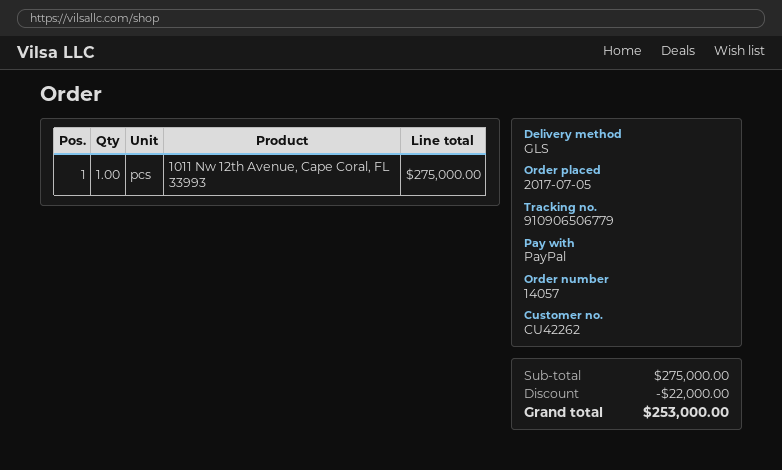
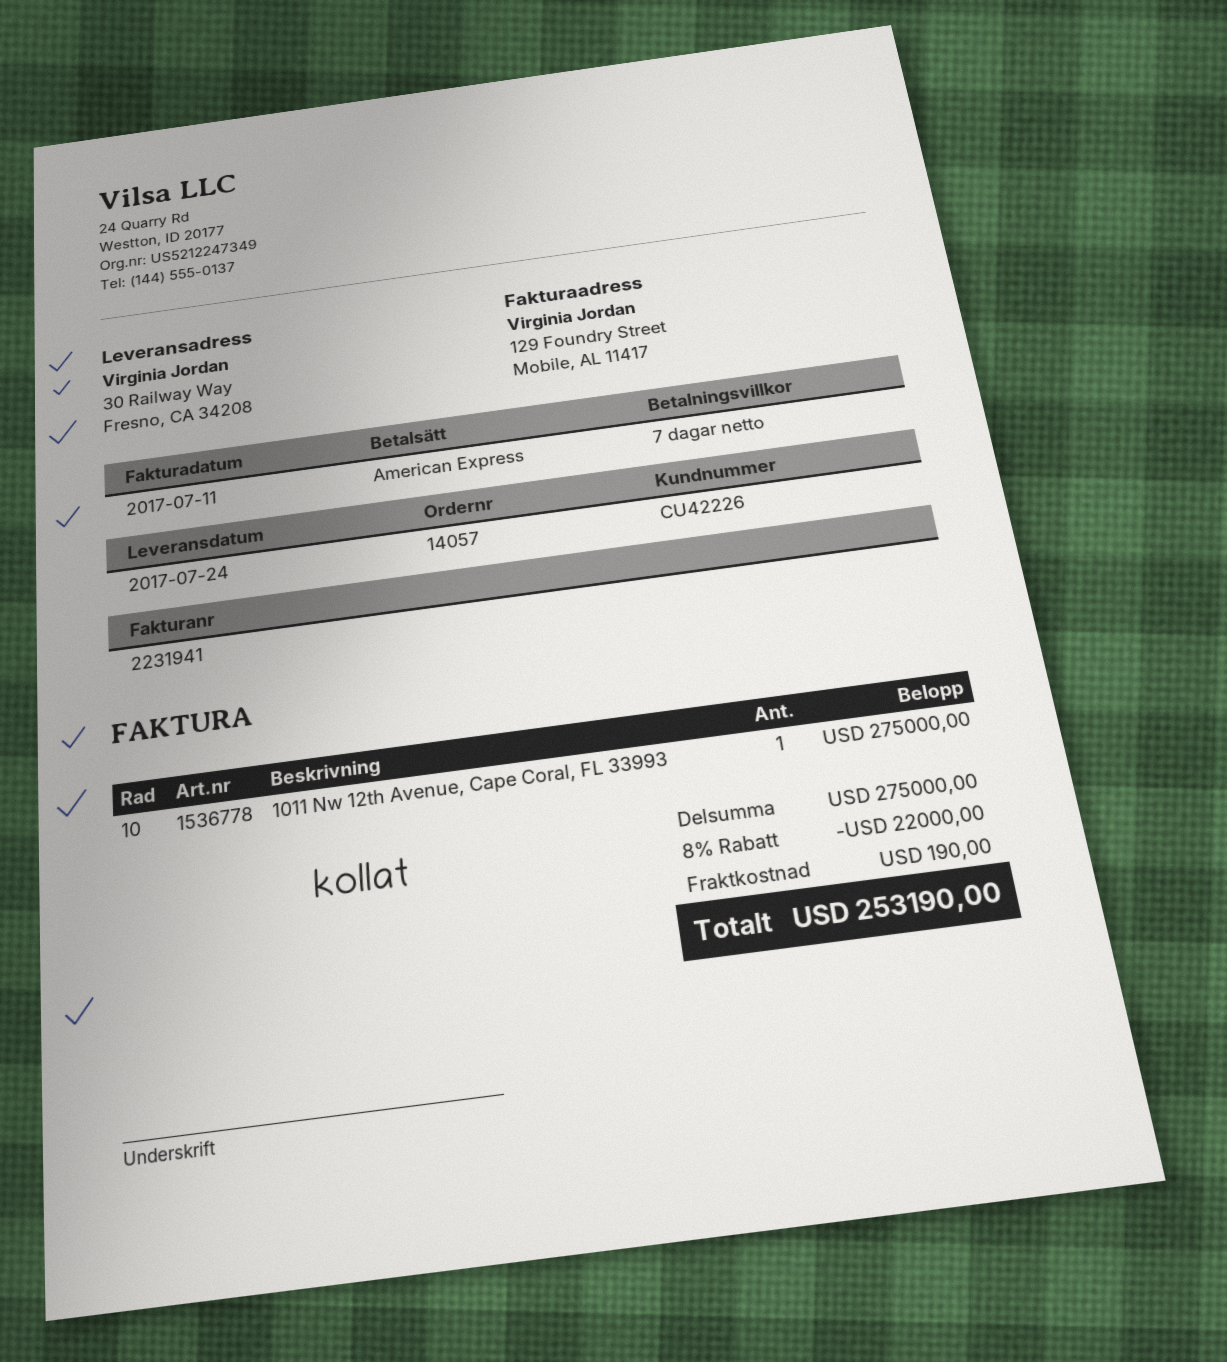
customer number: CU42262 -> CU42226
payment method: PayPal -> American Express
shipping: none -> 190.00
total: 253000.00 -> 253190.00

